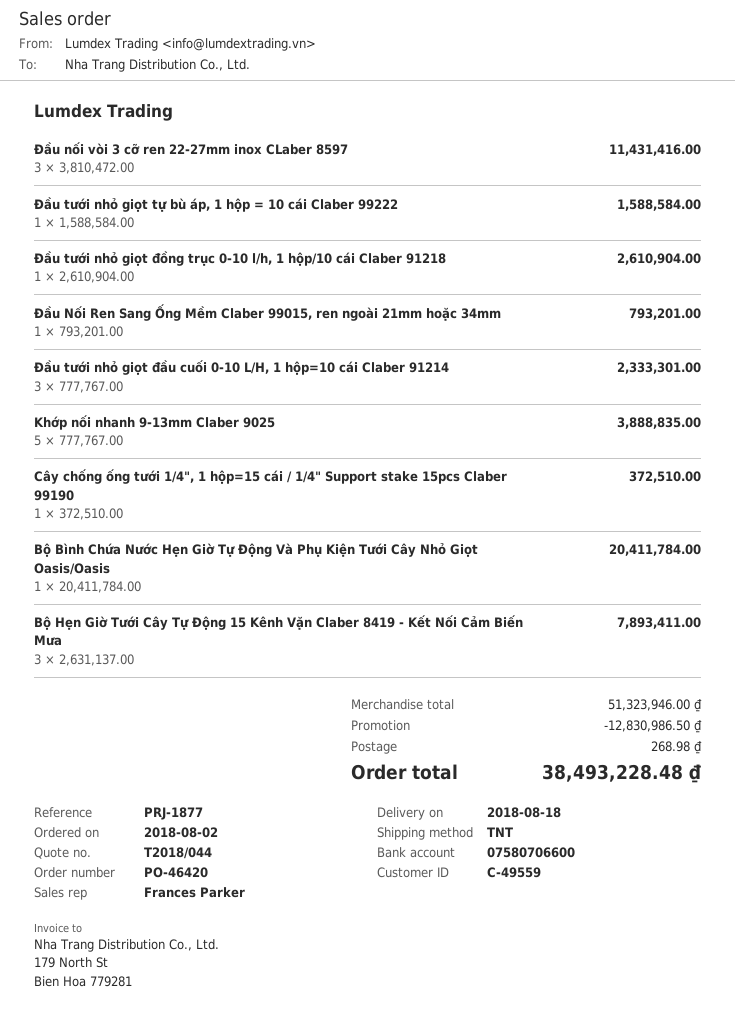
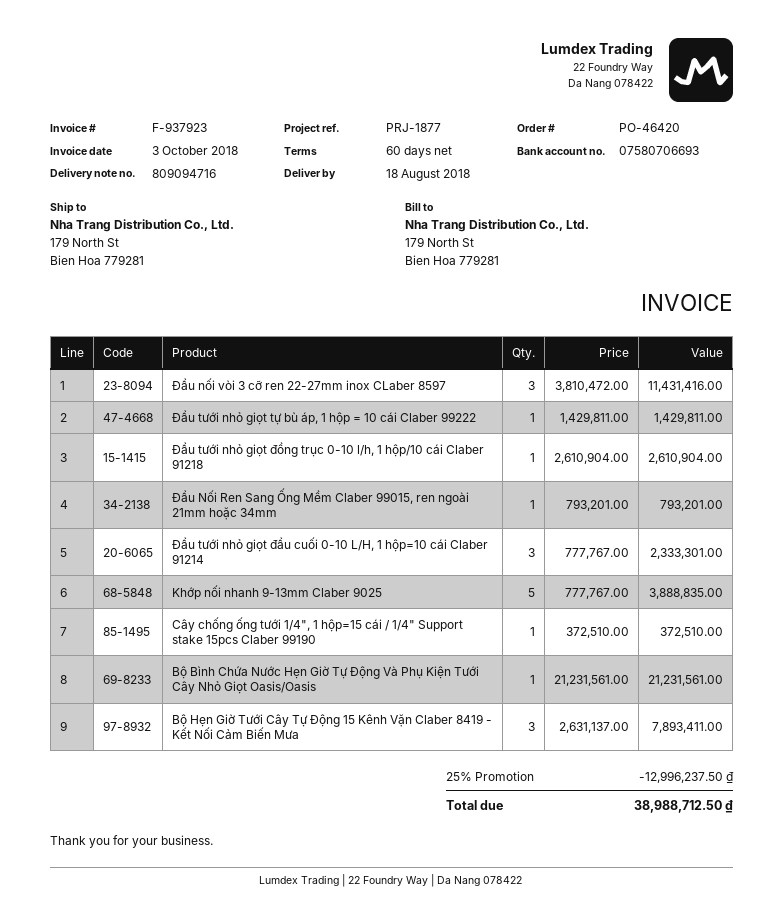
bank account: 07580706600 -> 07580706693
Đầu tưới nhỏ giọt tự bù áp, 1 hộp = 10 cái Claber 99222: 1 x 1588584.00 = 1588584.00 -> 1 x 1429811.00 = 1429811.00
Bộ Bình Chứa Nước Hẹn Giờ Tự Động Và Phụ Kiện Tưới Cây Nhỏ Giọt Oasis/Oasis: 1 x 20411784.00 = 20411784.00 -> 1 x 21231561.00 = 21231561.00
discount: 12830986.50 -> 12996237.50
shipping: 268.98 -> none
total: 38493228.48 -> 38988712.50

